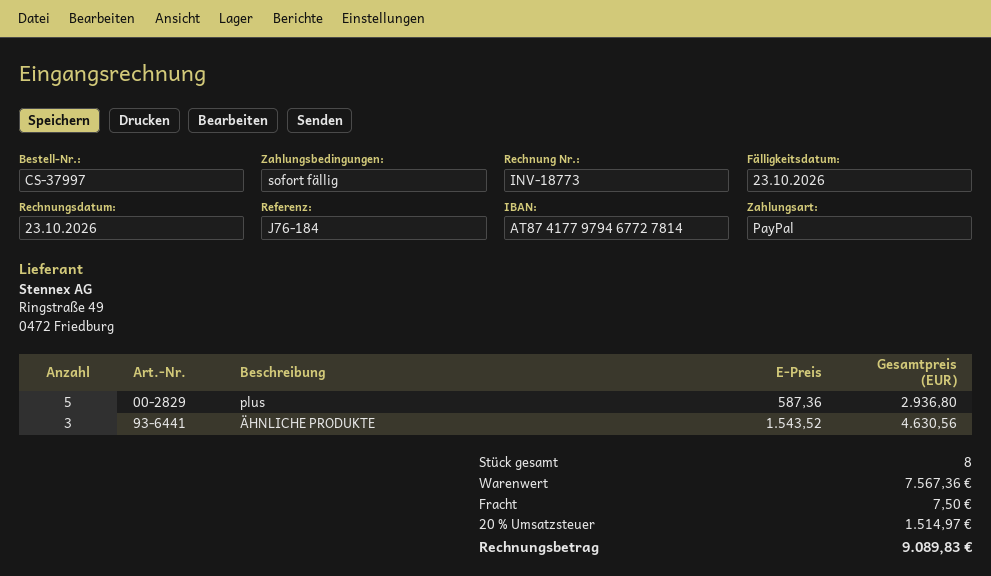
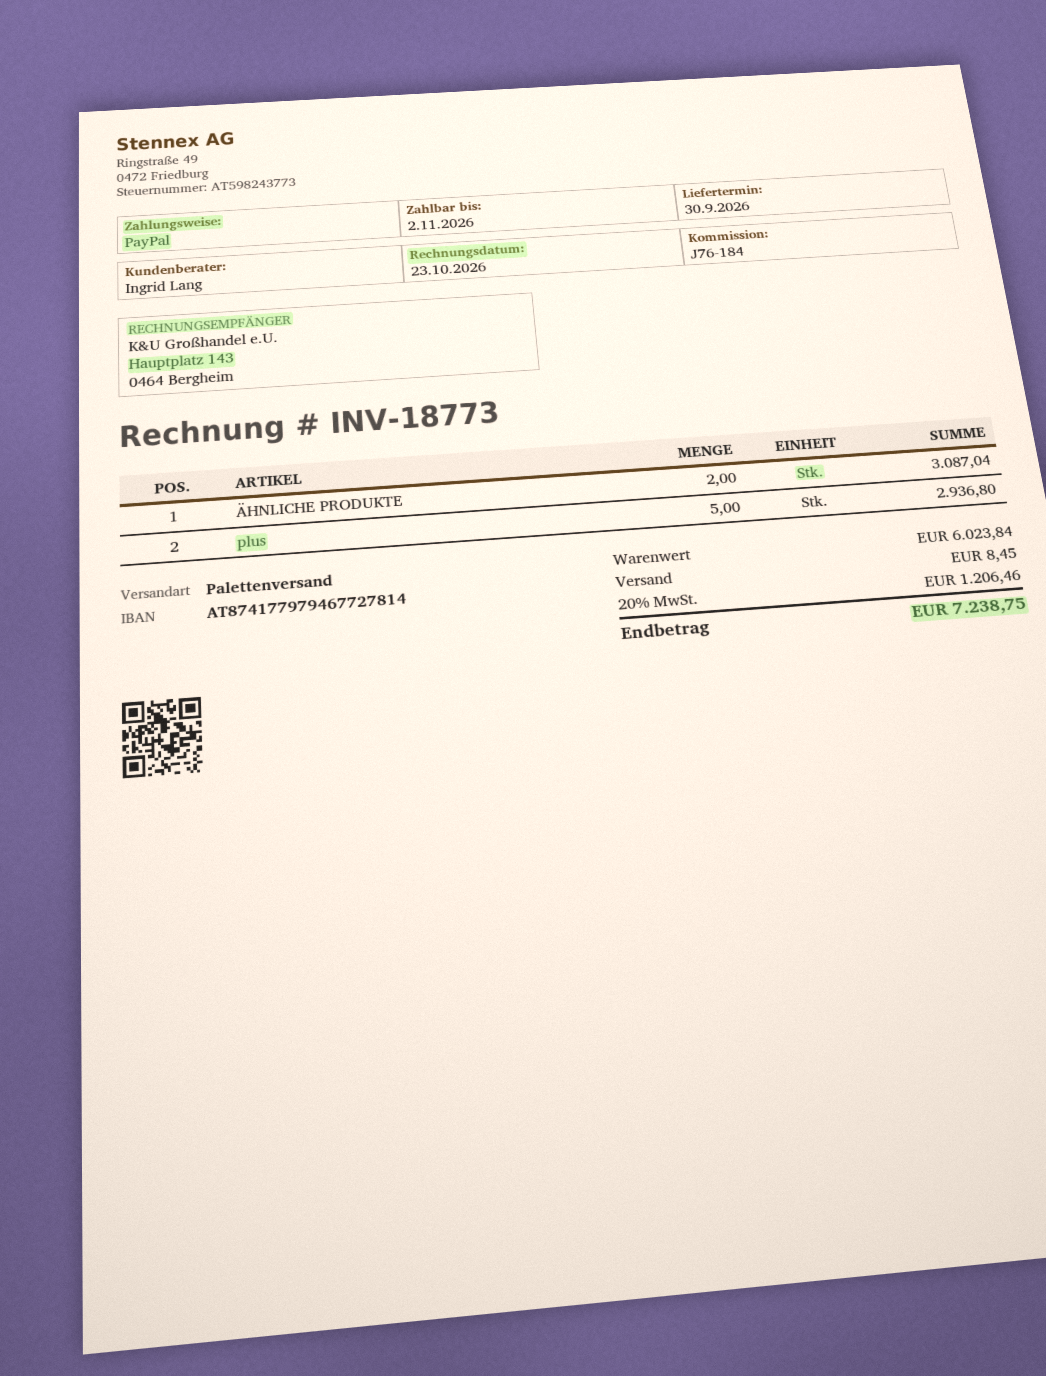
due date: 2026-10-23 -> 2026-11-02
ÄHNLICHE PRODUKTE: 3 for 4630.56 -> 2 for 3087.04
subtotal: 7567.36 -> 6023.84
shipping: 7.50 -> 8.45
tax: 20% = 1514.97 -> 20% = 1206.46
total: 9089.83 -> 7238.75

